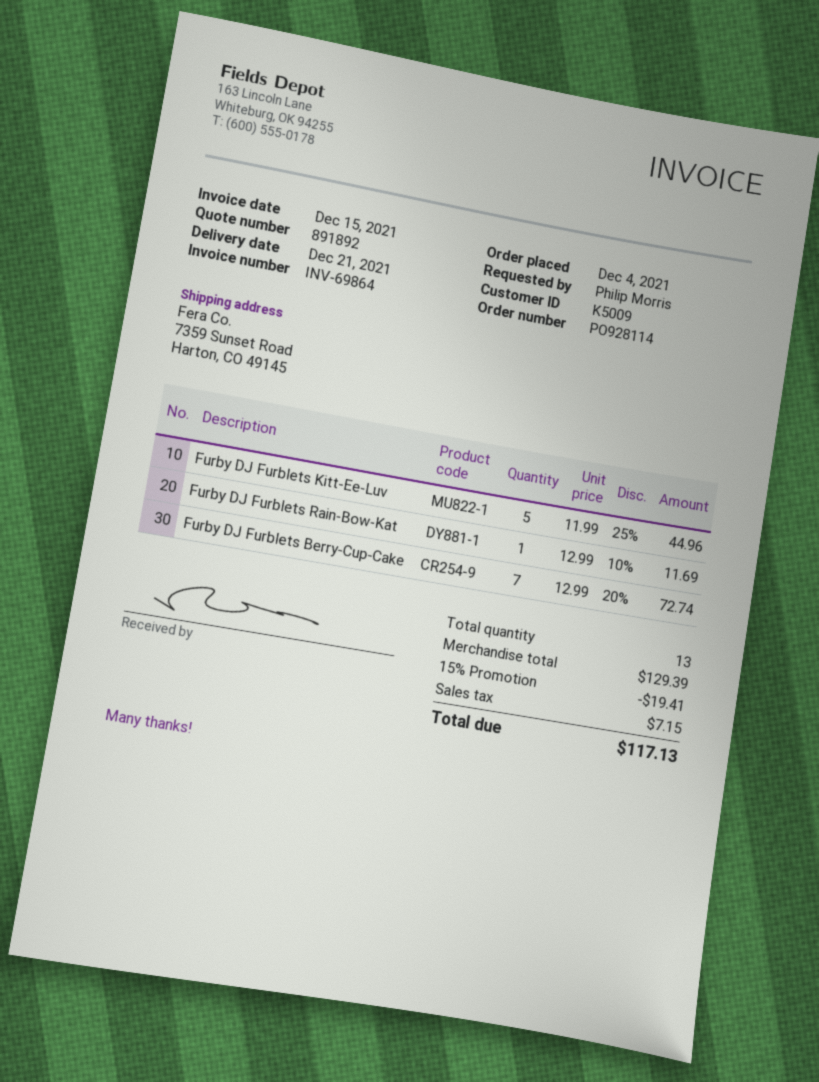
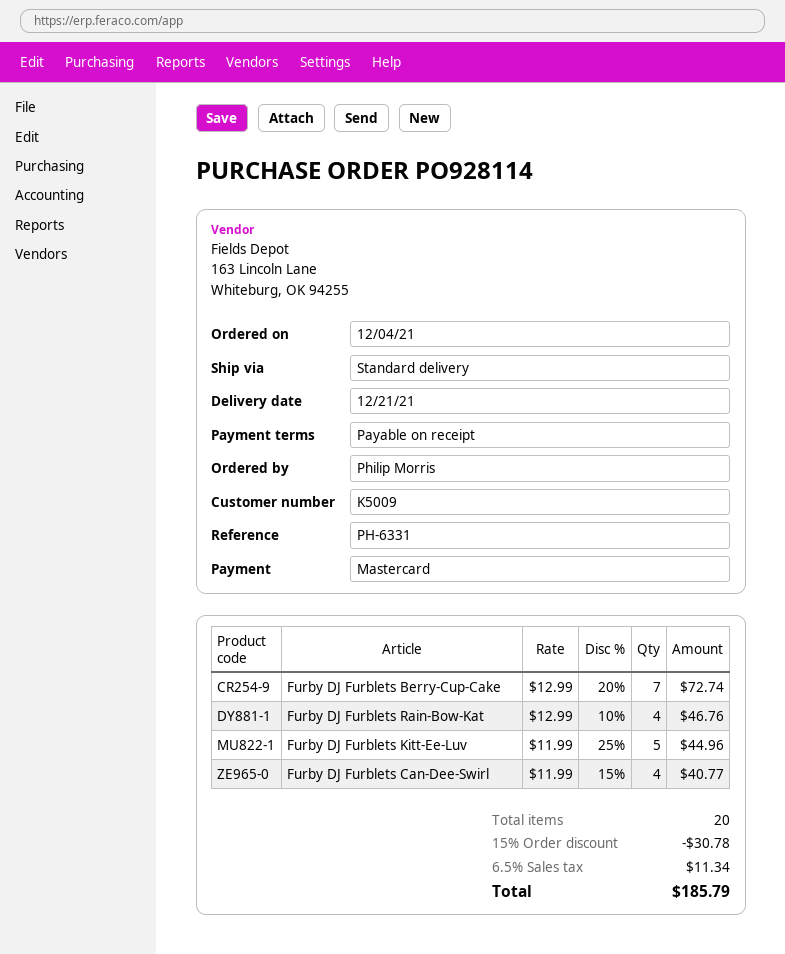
Furby DJ Furblets Rain-Bow-Kat: 1 x 12.99 - 10% = 11.69 -> 4 x 12.99 - 10% = 46.76
Furby DJ Furblets Can-Dee-Swirl: none -> 4 x 11.99 - 15% = 40.77
total quantity: 13 -> 20
discount: 15% = 19.41 -> 15% = 30.78
tax: 7.15 -> 11.34
total: 117.13 -> 185.79

